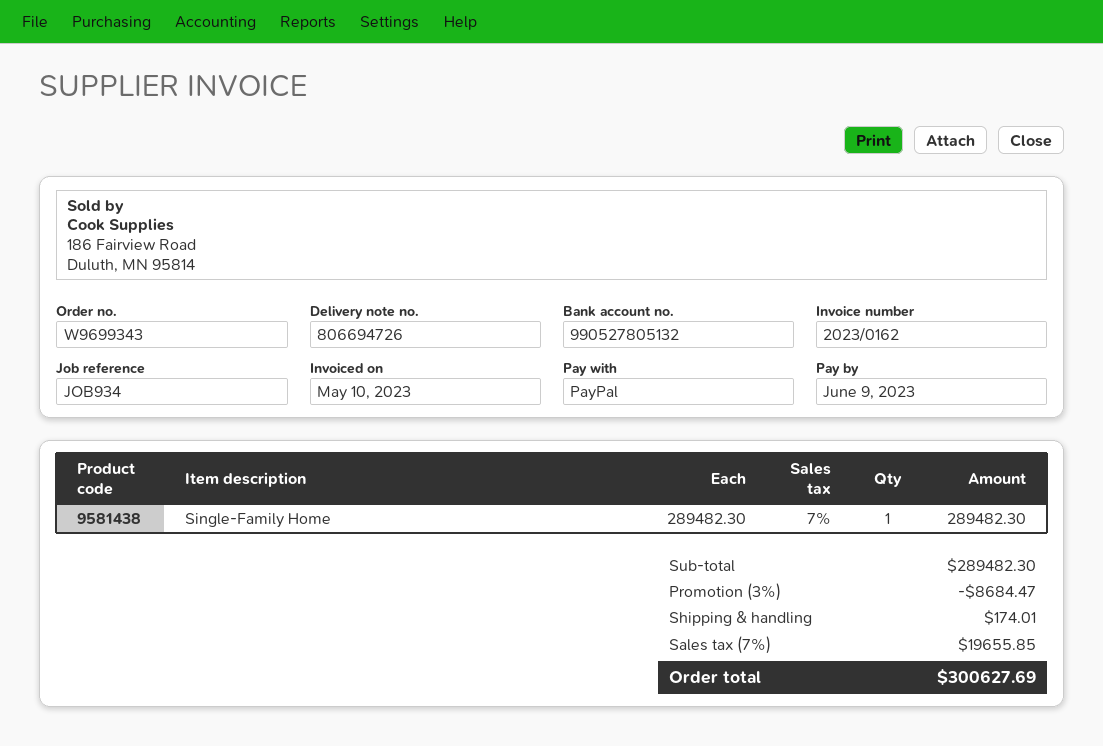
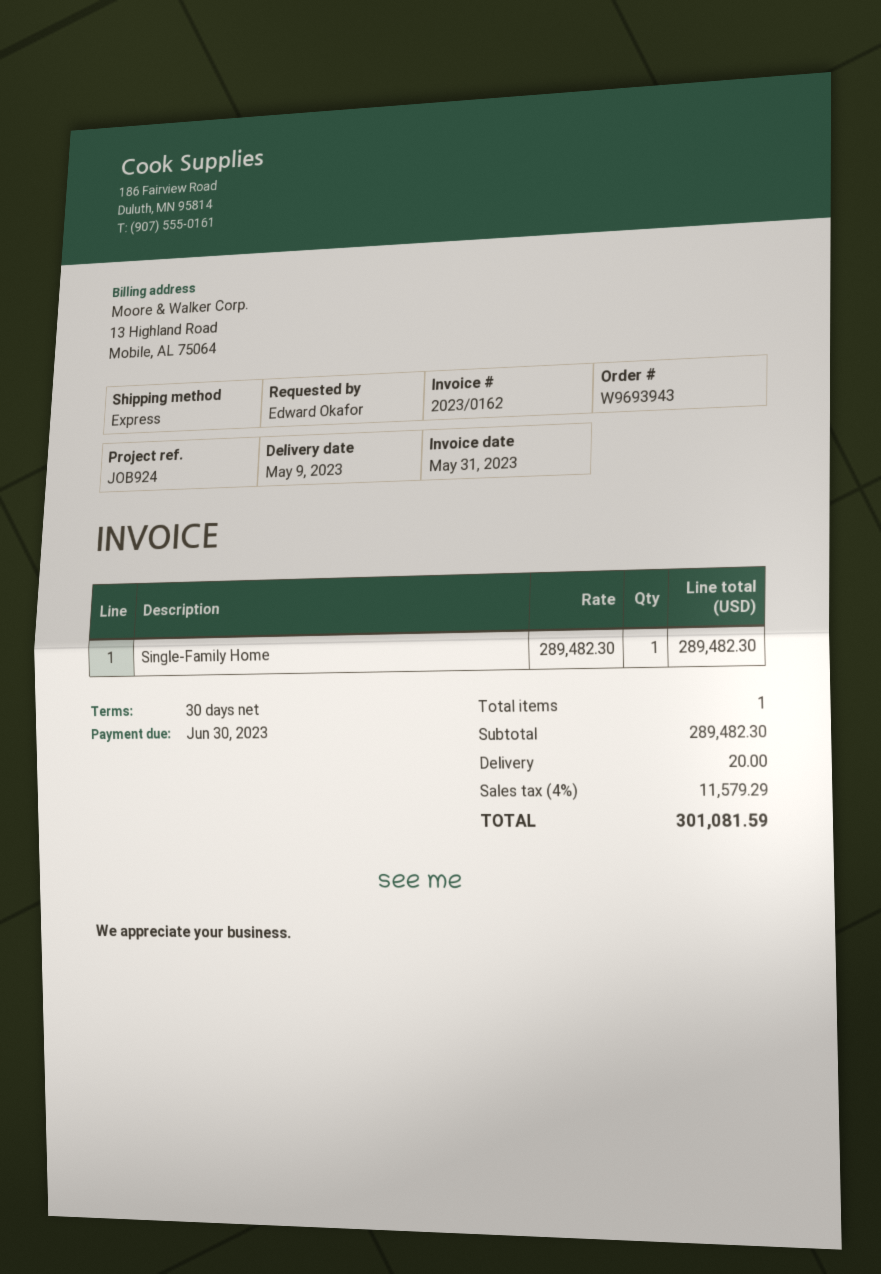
order number: W9699343 -> W9693943
invoice date: 2023-05-10 -> 2023-05-31
due date: 2023-06-09 -> 2023-06-30
reference: JOB934 -> JOB924
discount: 3% = 8684.47 -> none
shipping: 174.01 -> 20.00
tax: 7% = 19655.85 -> 4% = 11579.29
total: 300627.69 -> 301081.59

